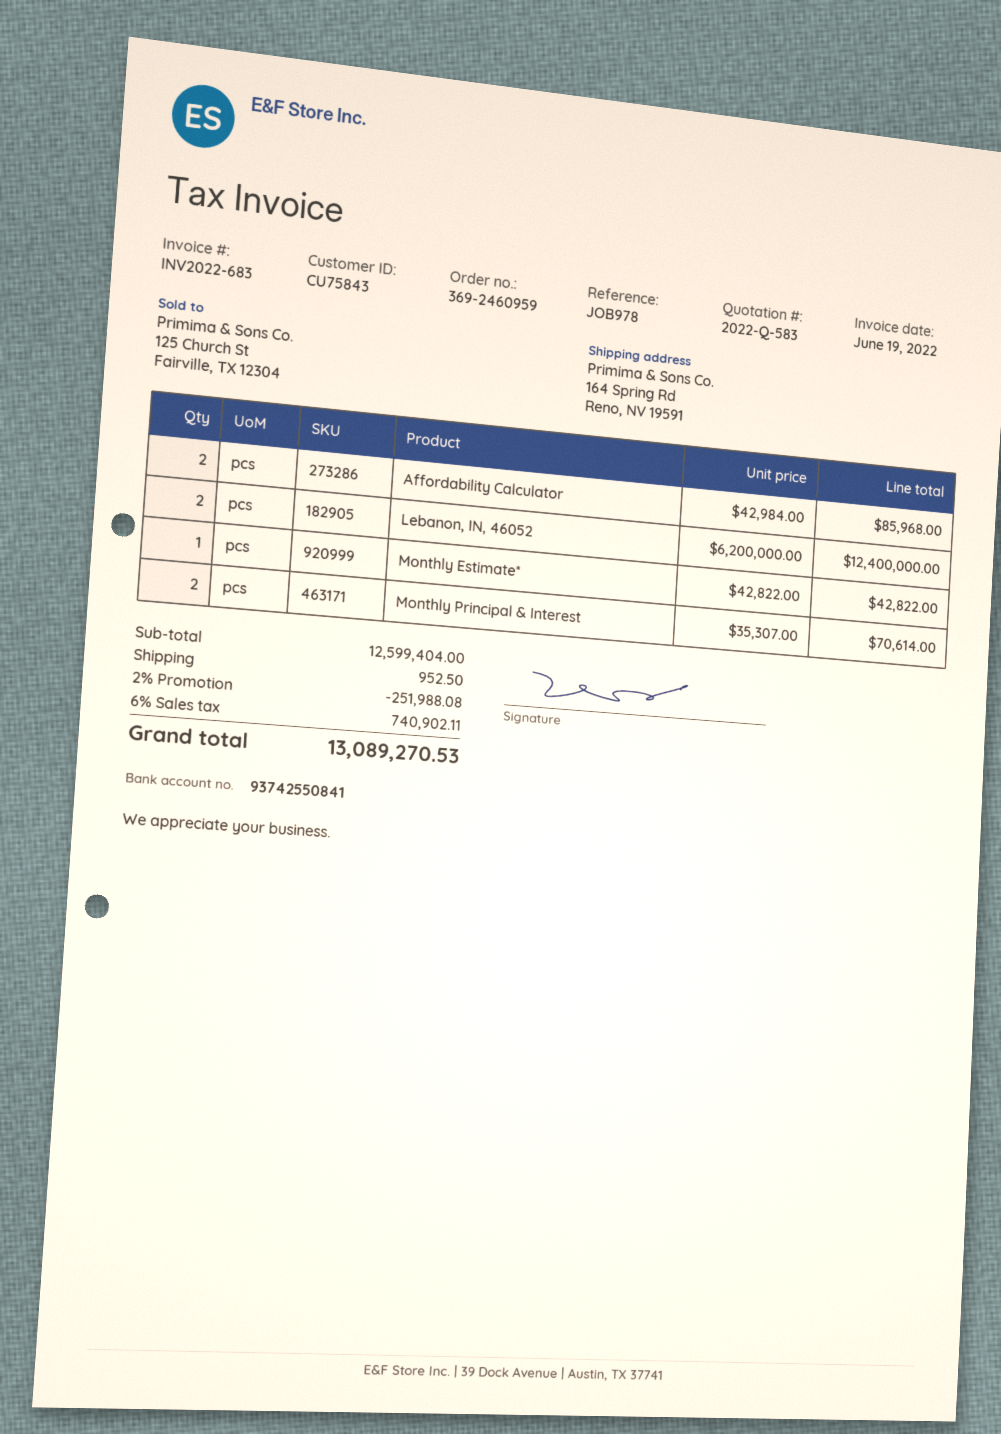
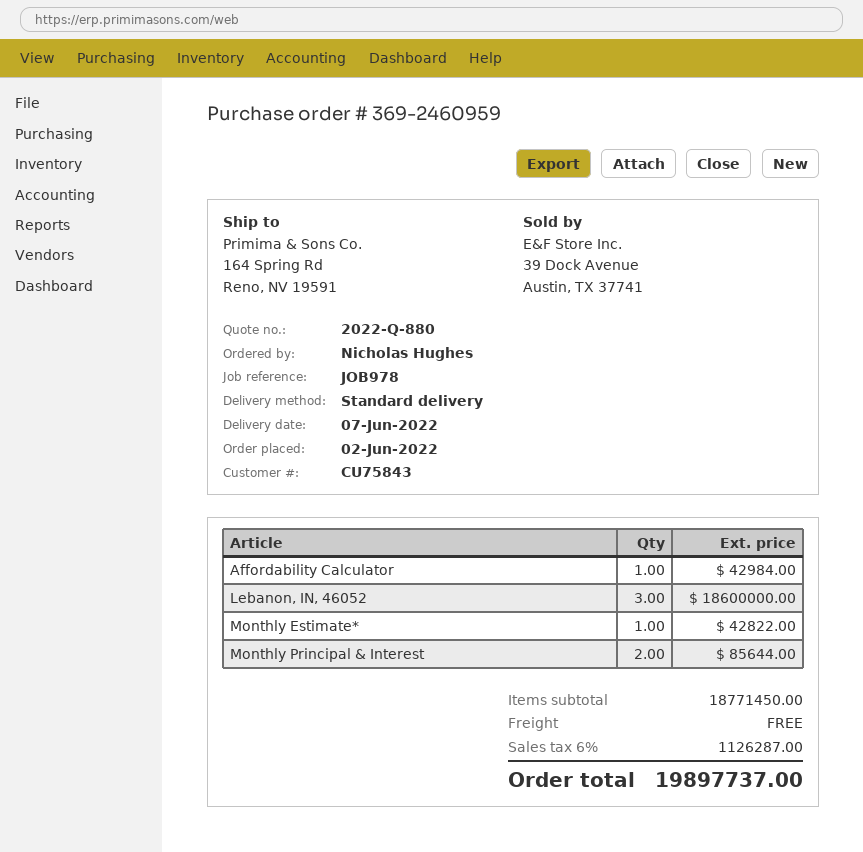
quote number: 2022-Q-583 -> 2022-Q-880
Affordability Calculator: 2 for 85968.00 -> 1 for 42984.00
Lebanon, IN, 46052: 2 for 12400000.00 -> 3 for 18600000.00
Monthly Principal & Interest: 2 for 70614.00 -> 2 for 85644.00
subtotal: 12599404.00 -> 18771450.00
discount: 2% = 251988.08 -> none
shipping: 952.50 -> 0.00
tax: 6% = 740902.11 -> 6% = 1126287.00
total: 13089270.53 -> 19897737.00

